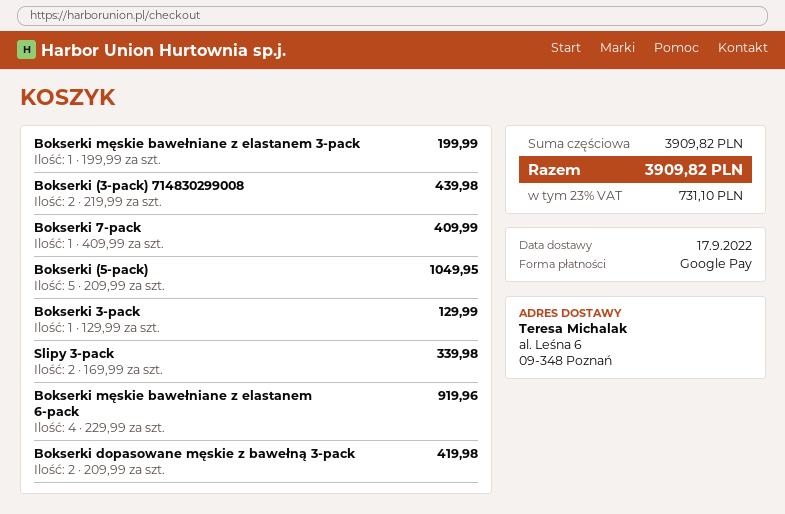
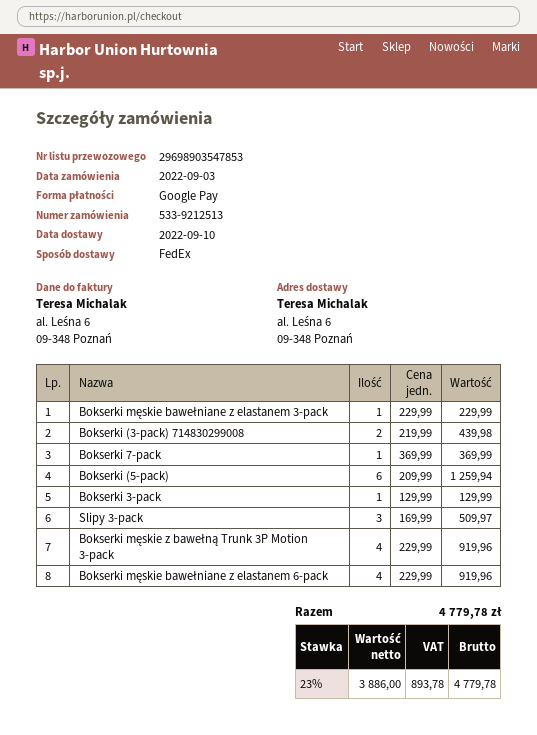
delivery date: 2022-09-17 -> 2022-09-10
Bokserki męskie bawełniane z elastanem 3-pack: 1 x 199.99 = 199.99 -> 1 x 229.99 = 229.99
Bokserki 7-pack: 1 x 409.99 = 409.99 -> 1 x 369.99 = 369.99
Bokserki (5-pack): 5 x 209.99 = 1049.95 -> 6 x 209.99 = 1259.94
Slipy 3-pack: 2 x 169.99 = 339.98 -> 3 x 169.99 = 509.97
Bokserki dopasowane męskie z bawełną 3-pack: 2 x 209.99 = 419.98 -> none
Bokserki męskie z bawełną Trunk 3P Motion 3-pack: none -> 4 x 229.99 = 919.96
tax: 23% = 731.10 -> 23% = 893.78
total: 3909.82 -> 4779.78

